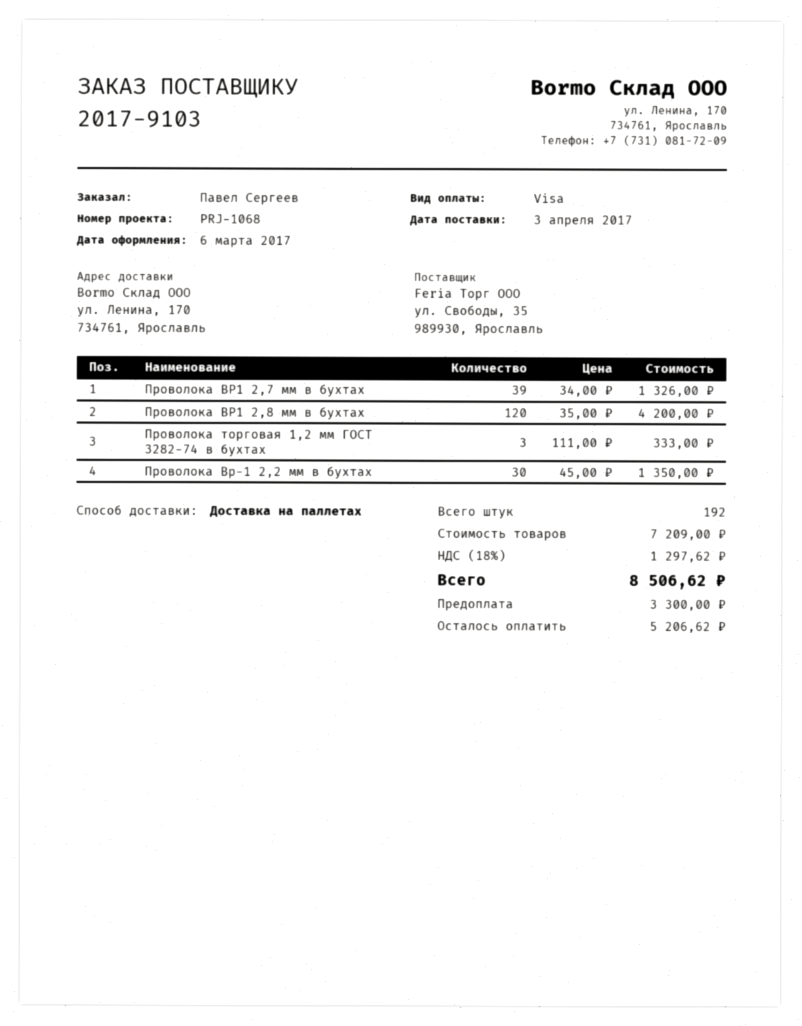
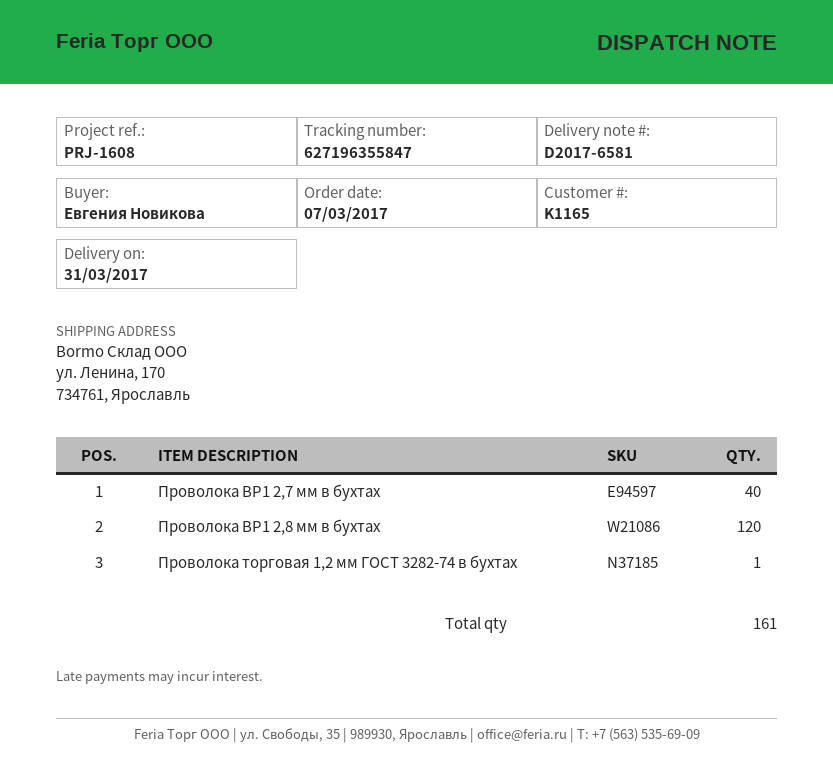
order date: 2017-03-06 -> 2017-03-07
delivery date: 2017-04-03 -> 2017-03-31
reference: PRJ-1068 -> PRJ-1608
ordered by: Павел Сергеев -> Евгения Новикова
Проволока ВР1 2,7 мм в бухтах: 39 -> 40
Проволока торговая 1,2 мм ГОСТ 3282-74 в бухтах: 3 -> 1
Проволока Вр-1 2,2 мм в бухтах: 30 -> none
total quantity: 192 -> 161

